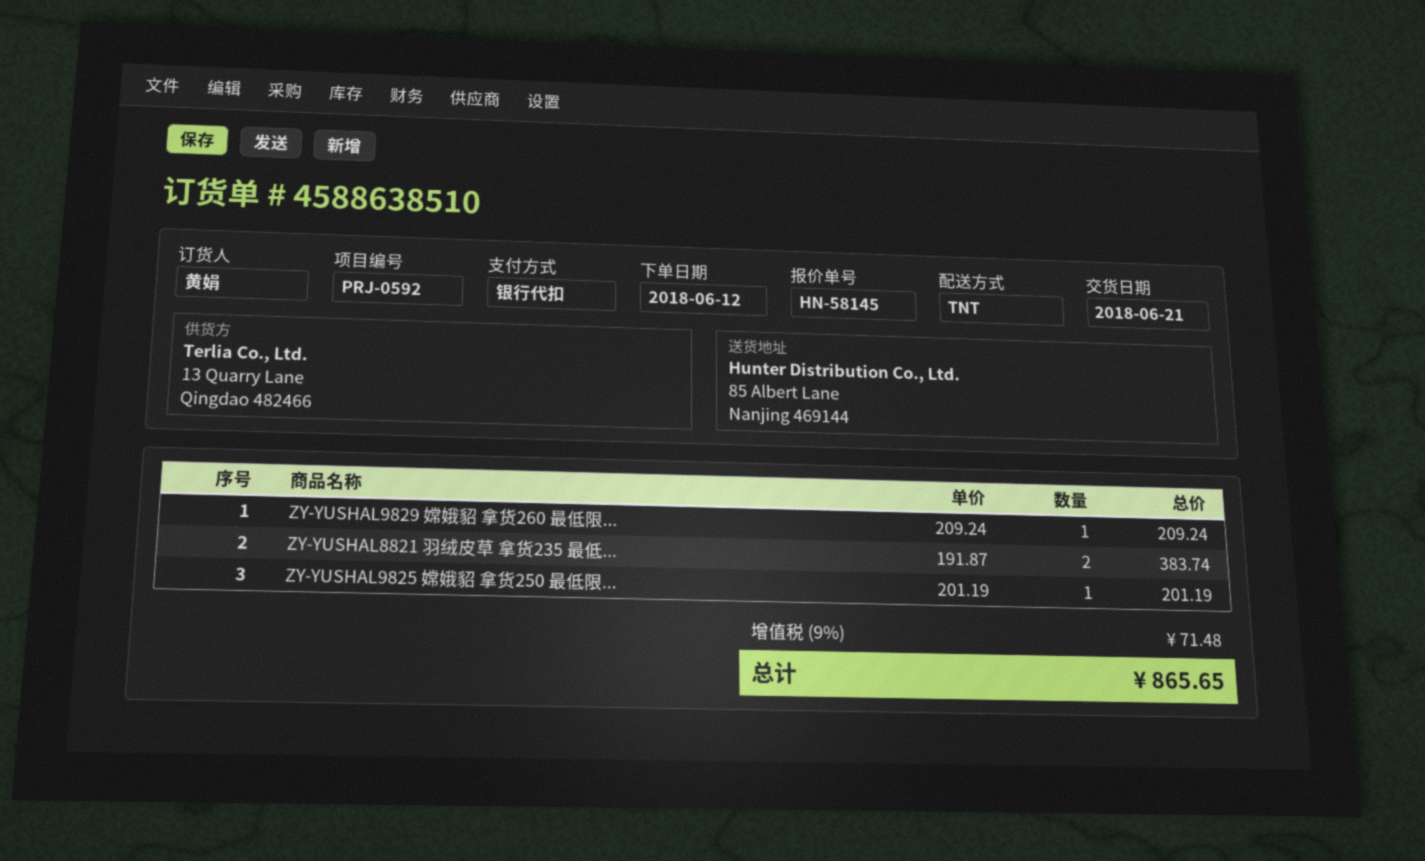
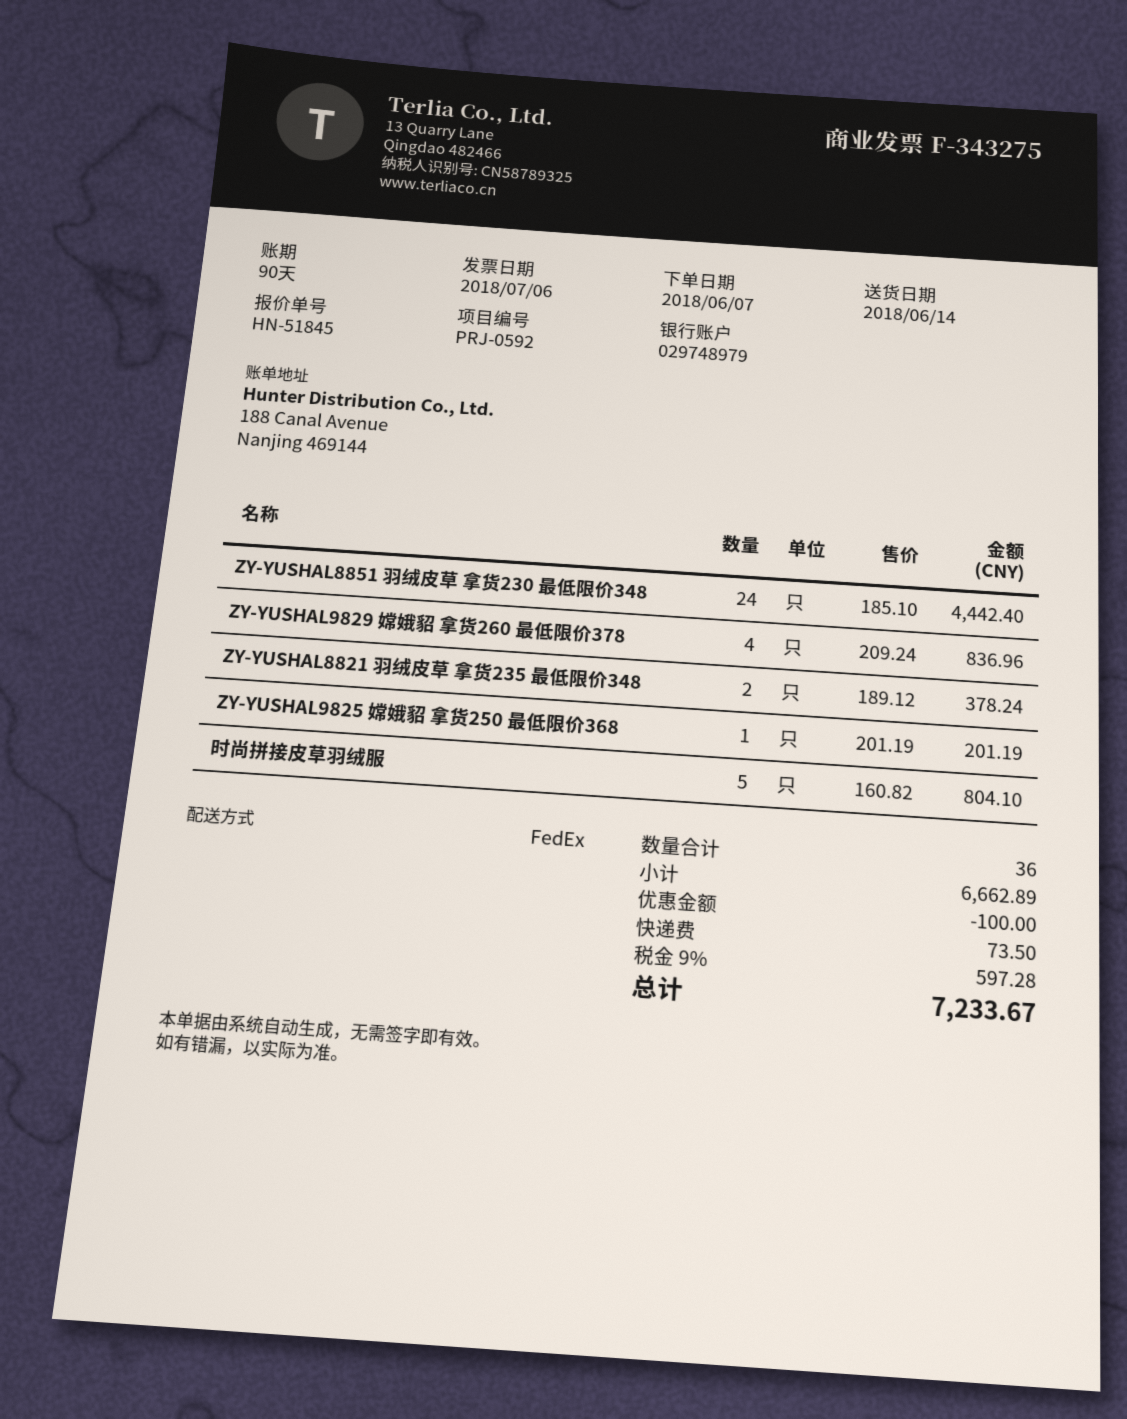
quote number: HN-58145 -> HN-51845
order date: 2018-06-12 -> 2018-06-07
delivery date: 2018-06-21 -> 2018-06-14
shipping method: TNT -> FedEx
ZY-YUSHAL9829 嫦娥貂 拿货260 最低限...: 1 x 209.24 = 209.24 -> 4 x 209.24 = 836.96
ZY-YUSHAL8821 羽绒皮草 拿货235 最低...: 2 x 191.87 = 383.74 -> 2 x 189.12 = 378.24
ZY-YUSHAL8851 羽绒皮草 拿货230 最低限价348: none -> 24 x 185.10 = 4442.40
时尚拼接皮草羽绒服: none -> 5 x 160.82 = 804.10
discount: none -> 100.00
shipping: none -> 73.50
tax: 9% = 71.48 -> 9% = 597.28
total: 865.65 -> 7233.67

